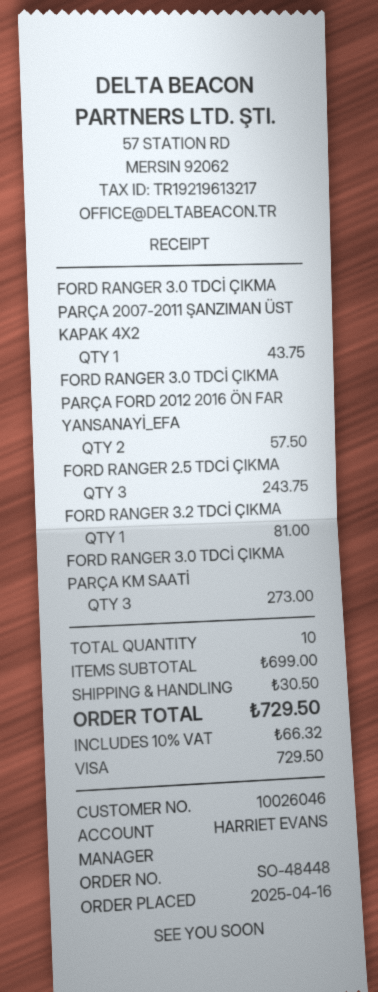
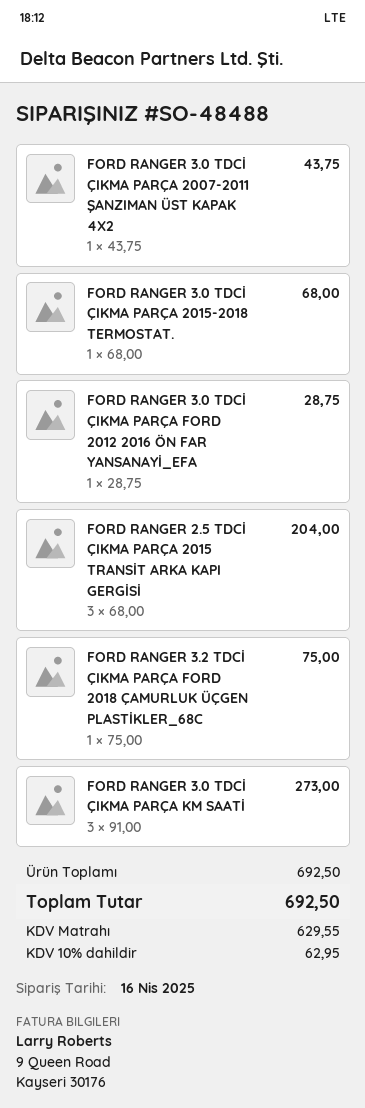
order number: SO-48448 -> SO-48488
FORD RANGER 3.0 TDCİ ÇIKMA PARÇA FORD 2012 2016 ÖN FAR YANSANAYİ_EFA: 2 for 57.50 -> 1 for 28.75
FORD RANGER 2.5 TDCİ ÇIKMA: 3 for 243.75 -> 3 for 204.00
FORD RANGER 3.2 TDCİ ÇIKMA: 1 for 81.00 -> 1 for 75.00
FORD RANGER 3.0 TDCİ ÇIKMA PARÇA 2015-2018 TERMOSTAT.: none -> 1 for 68.00
subtotal: 699.00 -> 692.50
shipping: 30.50 -> none
tax: 10% = 66.32 -> 10% = 62.95
total: 729.50 -> 692.50

